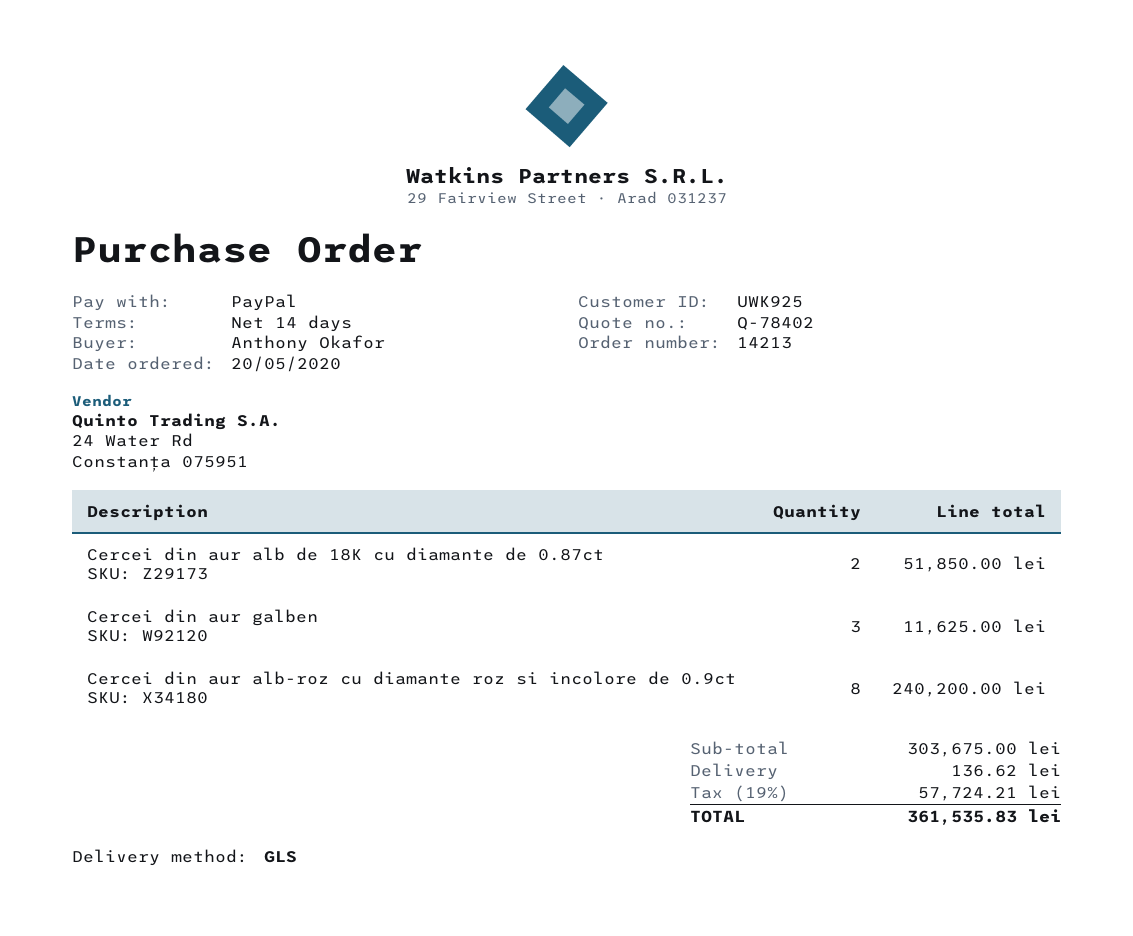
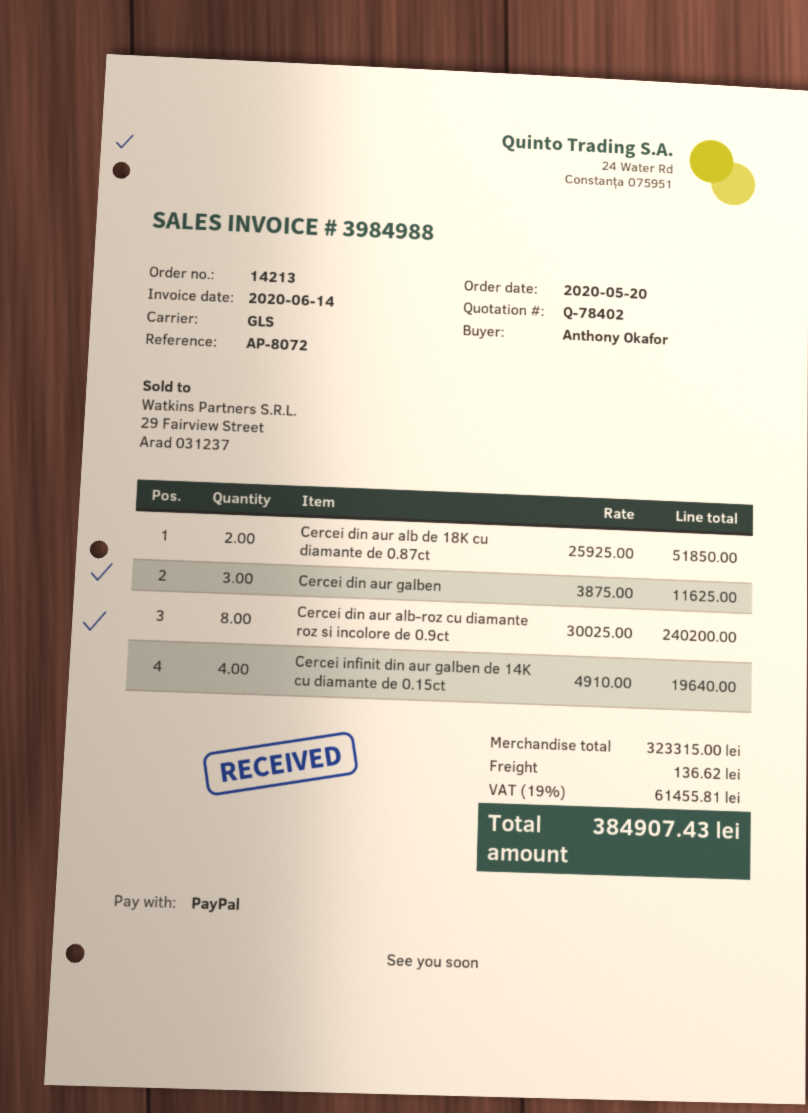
Cercei infinit din aur galben de 14K cu diamante de 0.15ct: none -> 4 for 19640.00
subtotal: 303675.00 -> 323315.00
tax: 19% = 57724.21 -> 19% = 61455.81
total: 361535.83 -> 384907.43

